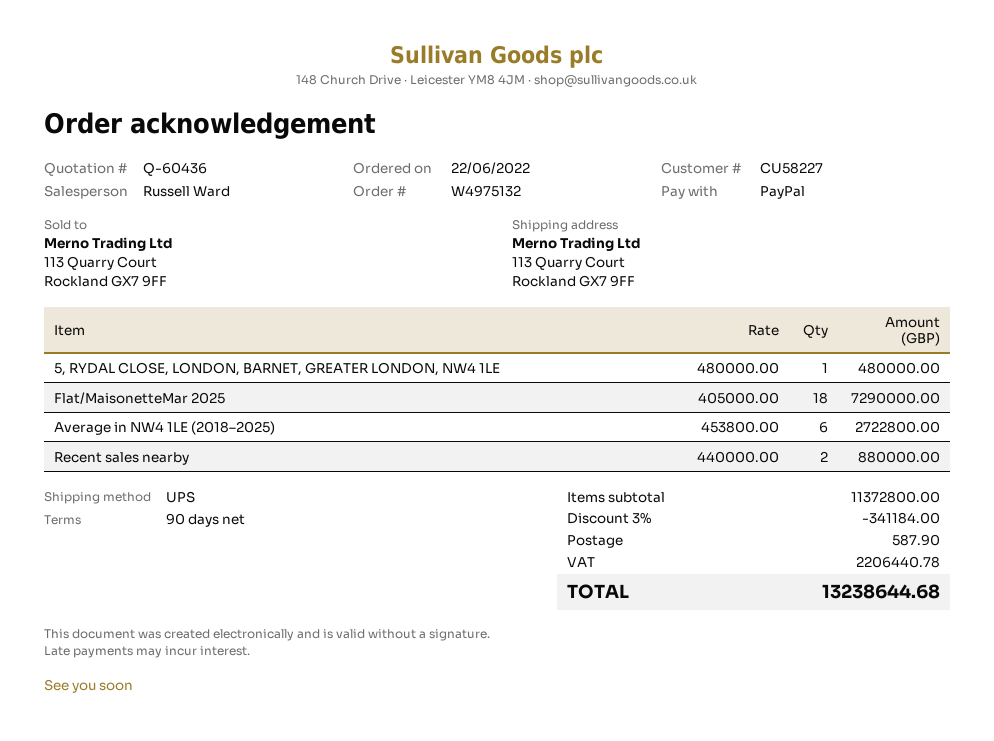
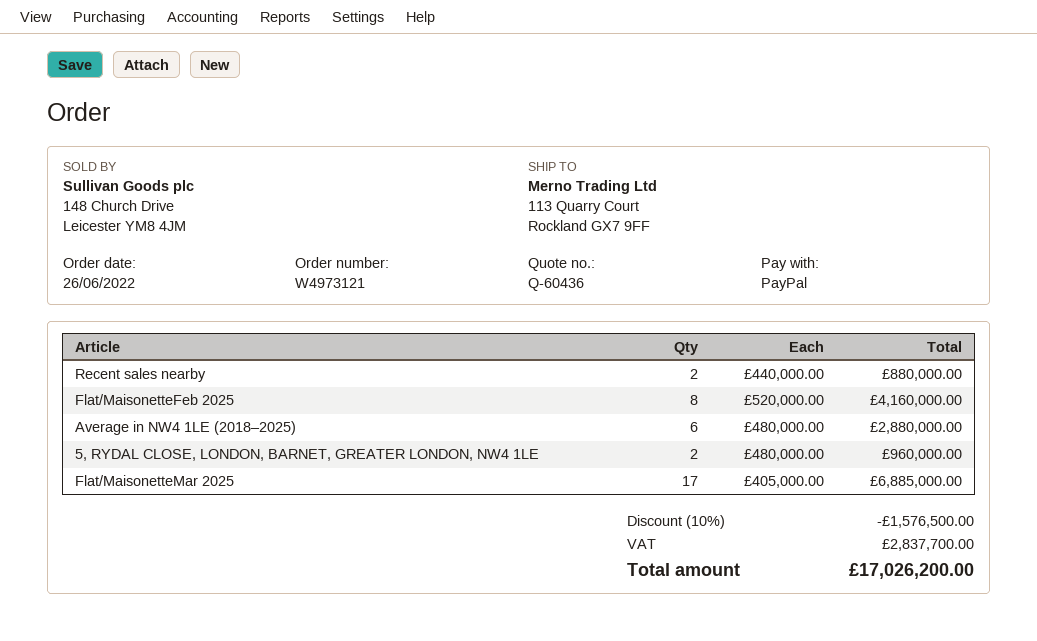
order number: W4975132 -> W4973121
order date: 2022-06-22 -> 2022-06-26
5, RYDAL CLOSE, LONDON, BARNET, GREATER LONDON, NW4 1LE: 1 x 480000.00 = 480000.00 -> 2 x 480000.00 = 960000.00
Flat/MaisonetteMar 2025: 18 x 405000.00 = 7290000.00 -> 17 x 405000.00 = 6885000.00
Average in NW4 1LE (2018–2025): 6 x 453800.00 = 2722800.00 -> 6 x 480000.00 = 2880000.00
Flat/MaisonetteFeb 2025: none -> 8 x 520000.00 = 4160000.00
discount: 3% = 341184.00 -> 10% = 1576500.00
shipping: 587.90 -> none
tax: 2206440.78 -> 2837700.00
total: 13238644.68 -> 17026200.00

